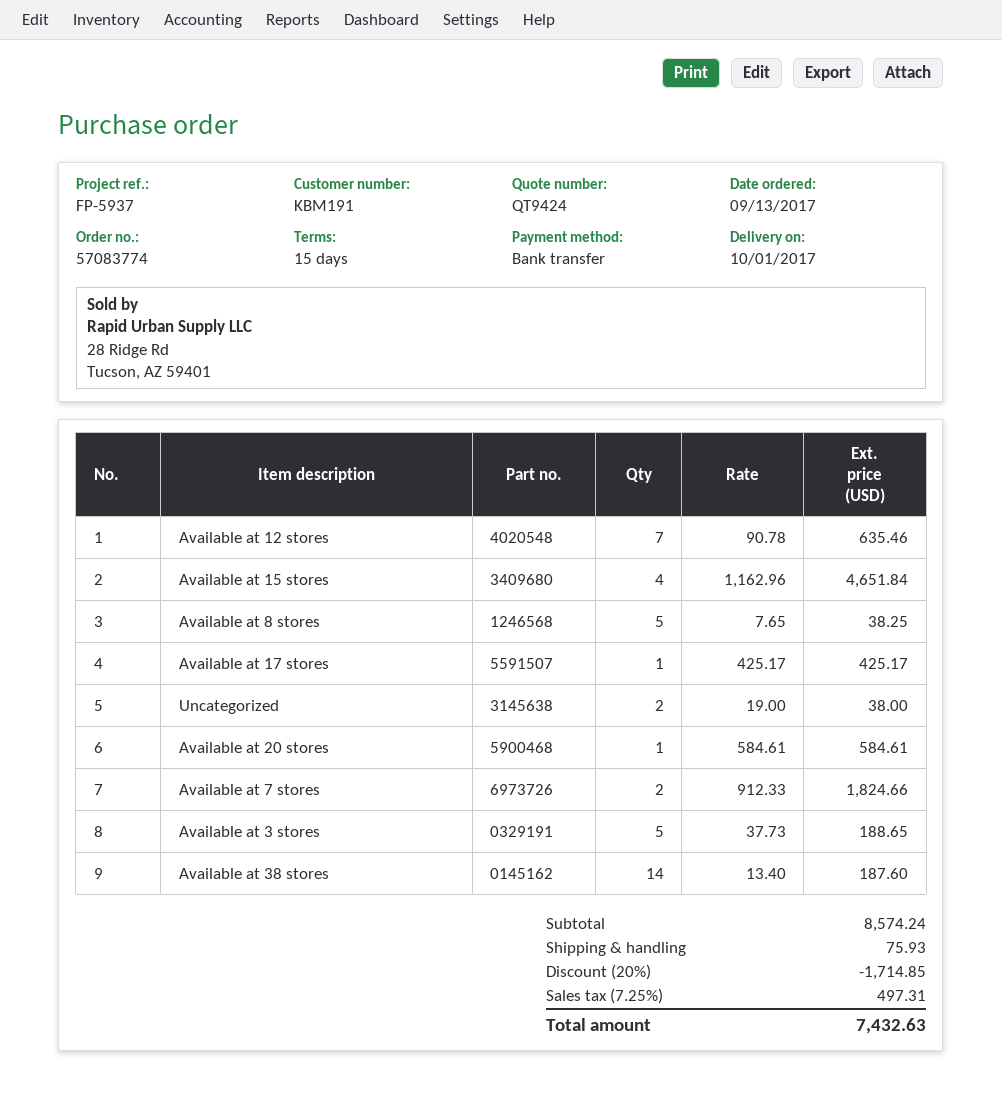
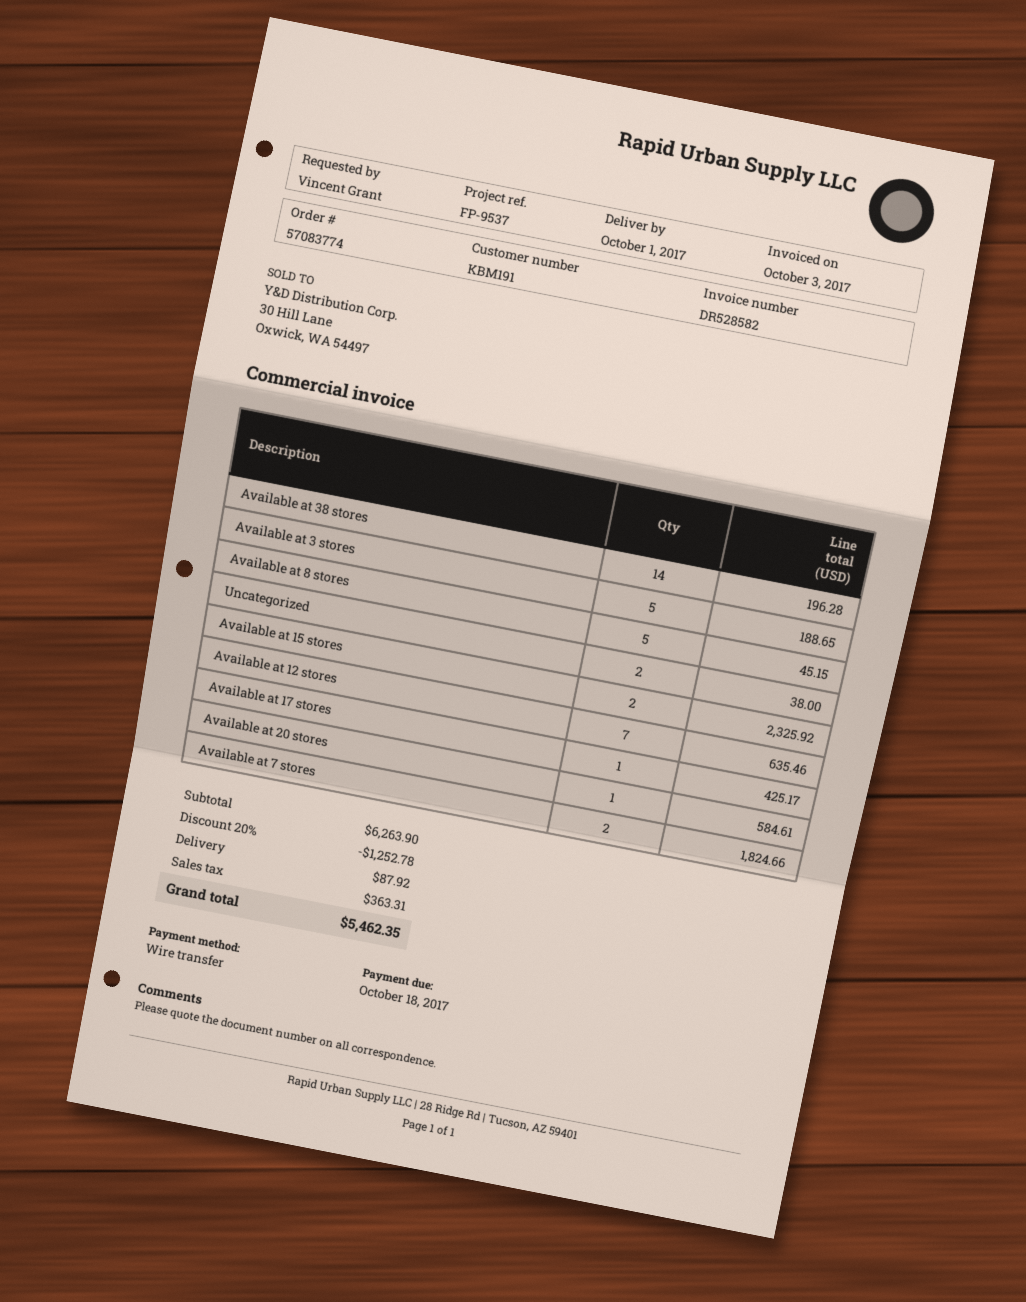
reference: FP-5937 -> FP-9537
Available at 15 stores: 4 for 4651.84 -> 2 for 2325.92
Available at 8 stores: 5 for 38.25 -> 5 for 45.15
Available at 38 stores: 14 for 187.60 -> 14 for 196.28
subtotal: 8574.24 -> 6263.90
discount: 20% = 1714.85 -> 20% = 1252.78
shipping: 75.93 -> 87.92
tax: 497.31 -> 363.31
total: 7432.63 -> 5462.35

